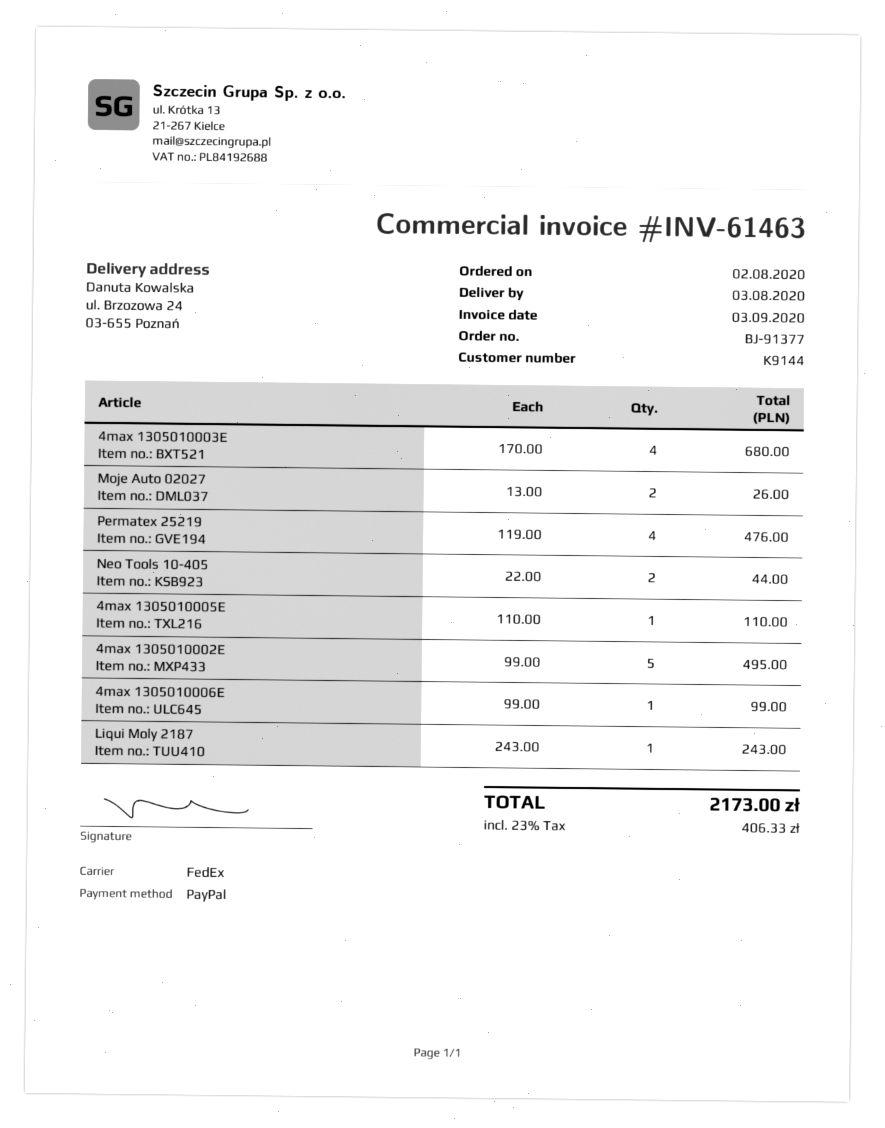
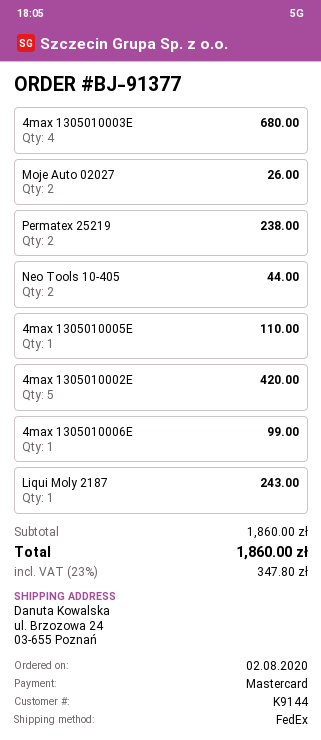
payment method: PayPal -> Mastercard
Permatex 25219: 4 for 476.00 -> 2 for 238.00
4max 1305010002E: 5 for 495.00 -> 5 for 420.00
tax: 23% = 406.33 -> 23% = 347.80
total: 2173.00 -> 1860.00

